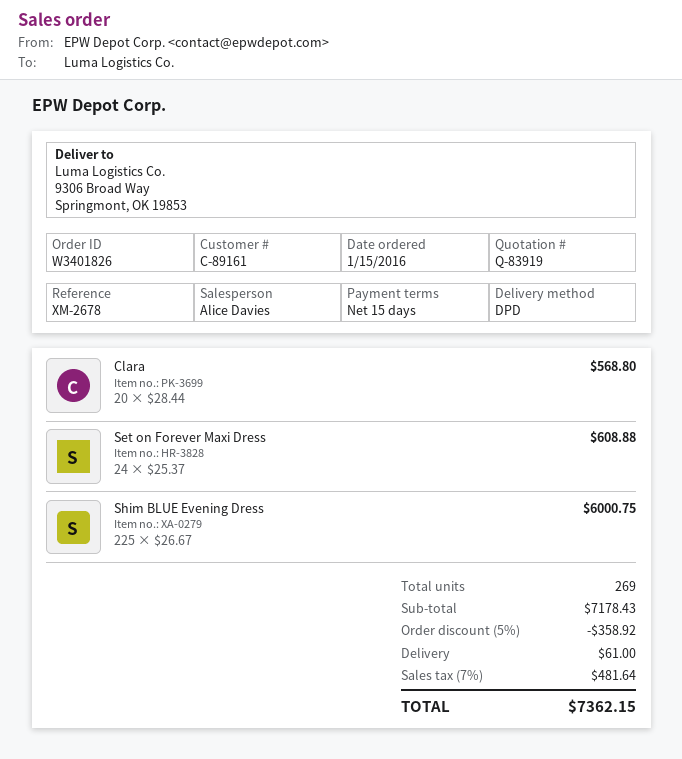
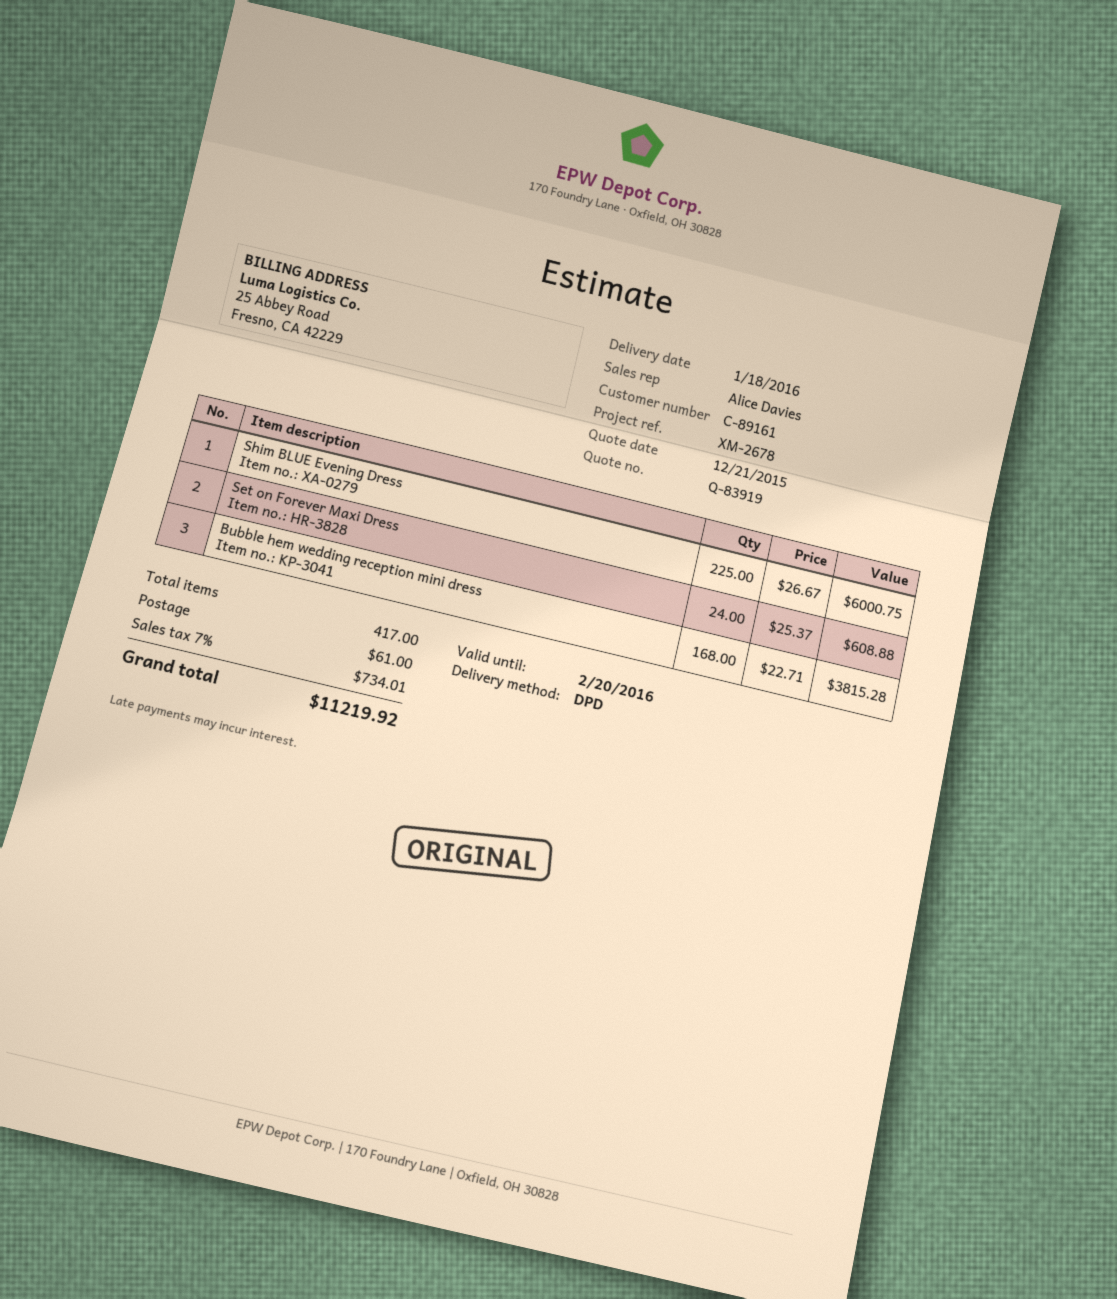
Clara: 20 x 28.44 = 568.80 -> none
Bubble hem wedding reception mini dress: none -> 168 x 22.71 = 3815.28
total quantity: 269 -> 417
discount: 5% = 358.92 -> none
tax: 7% = 481.64 -> 7% = 734.01
total: 7362.15 -> 11219.92

